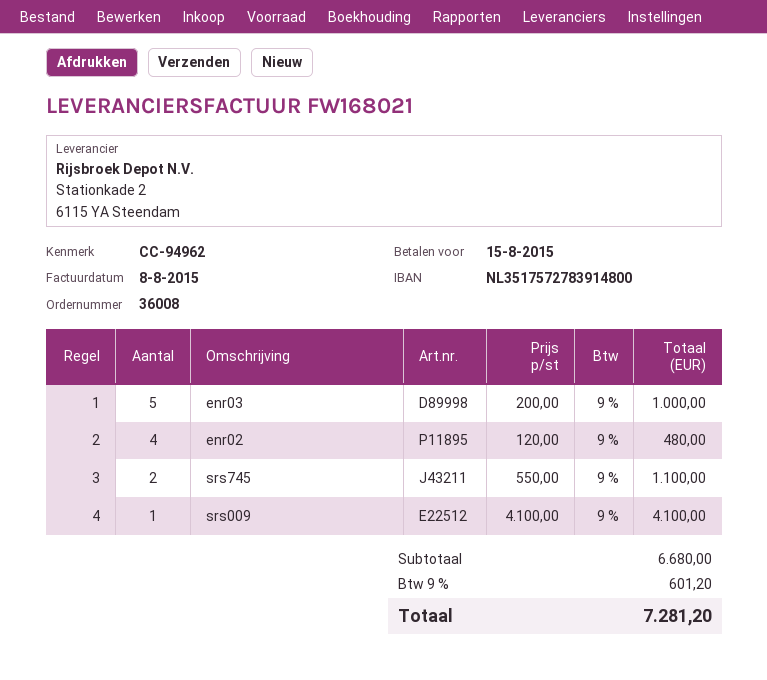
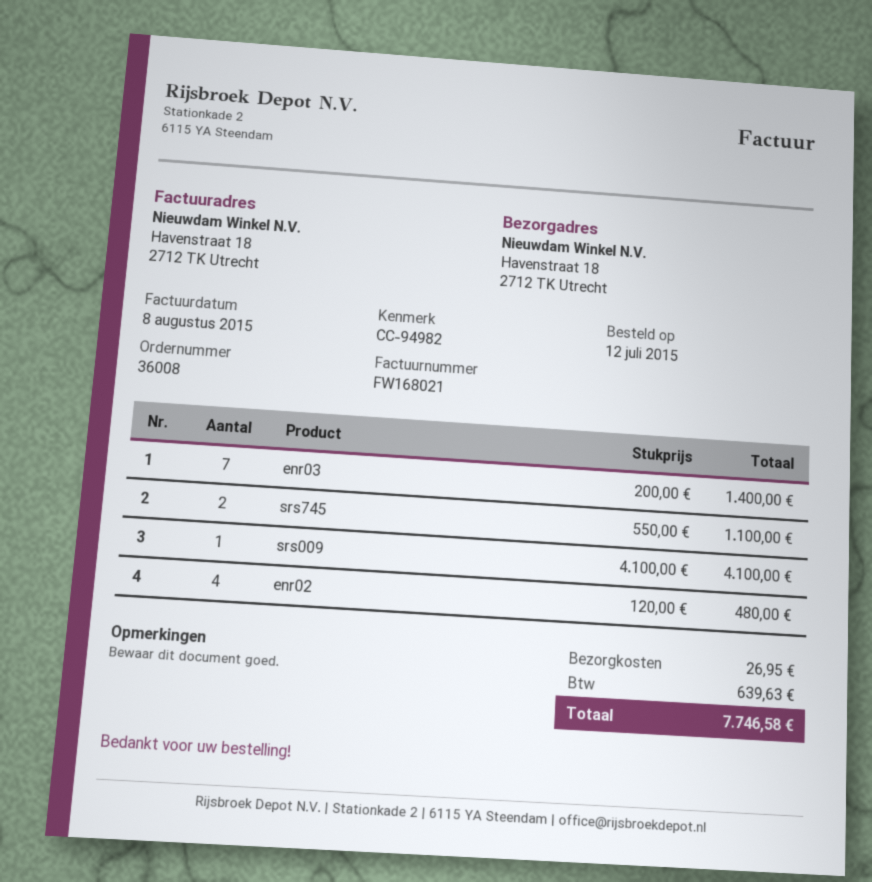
reference: CC-94962 -> CC-94982
enr03: 5 x 200.00 = 1000.00 -> 7 x 200.00 = 1400.00
shipping: none -> 26.95
tax: 601.20 -> 639.63
total: 7281.20 -> 7746.58

